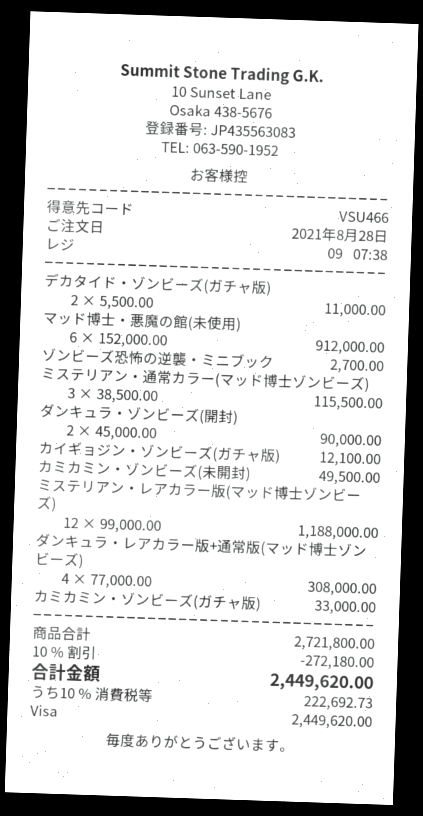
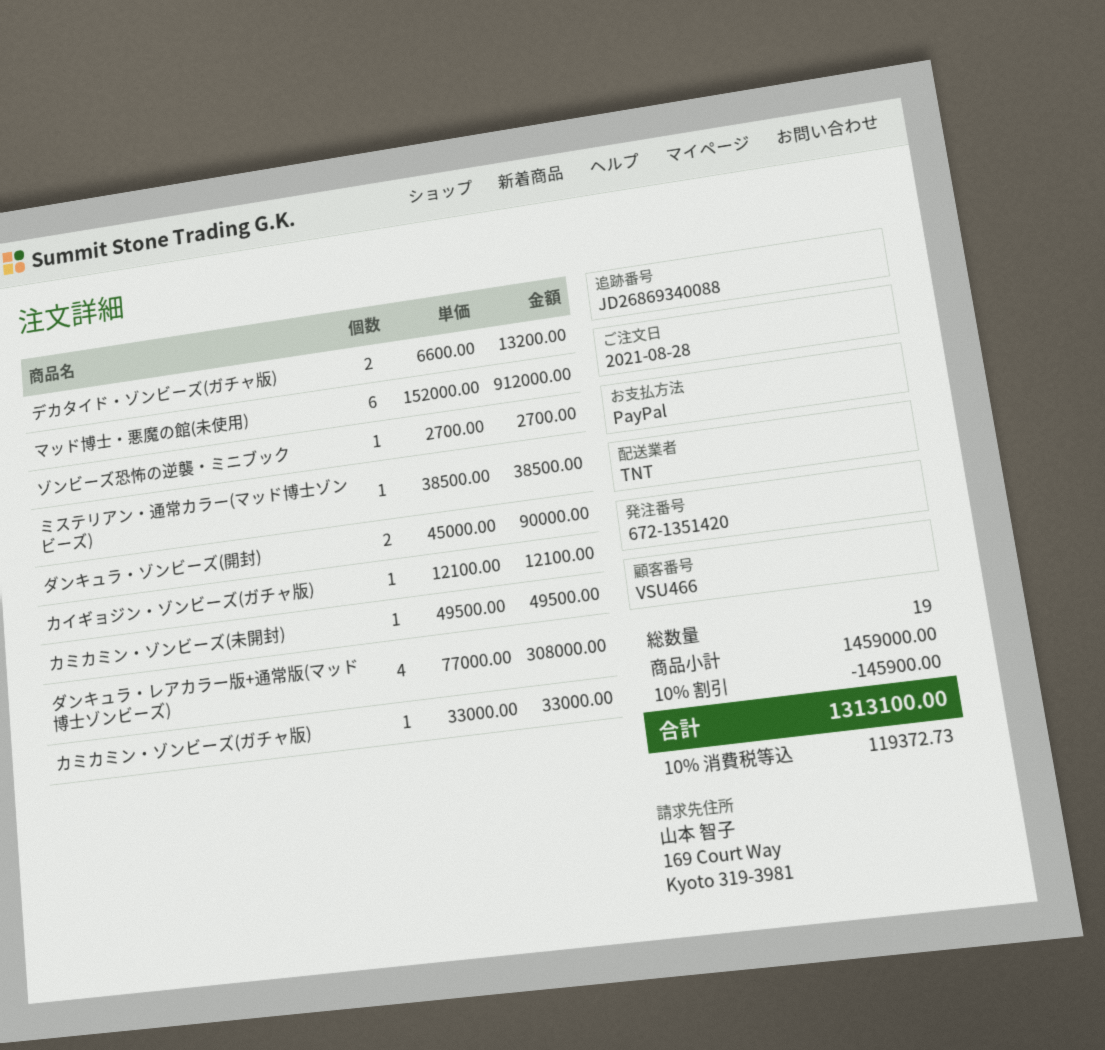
payment method: Visa -> PayPal
デカタイド・ゾンビーズ(ガチャ版): 2 x 5500.00 = 11000.00 -> 2 x 6600.00 = 13200.00
ミステリアン・通常カラー(マッド博士ゾンビーズ): 3 x 38500.00 = 115500.00 -> 1 x 38500.00 = 38500.00
ミステリアン・レアカラー版(マッド博士ゾンビーズ): 12 x 99000.00 = 1188000.00 -> none
subtotal: 2721800.00 -> 1459000.00
discount: 10% = 272180.00 -> 10% = 145900.00
tax: 10% = 222692.73 -> 10% = 119372.73
total: 2449620.00 -> 1313100.00

